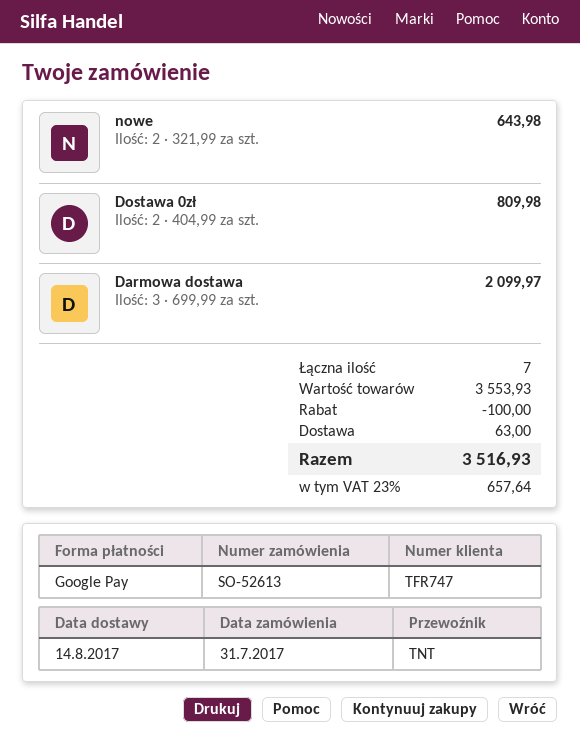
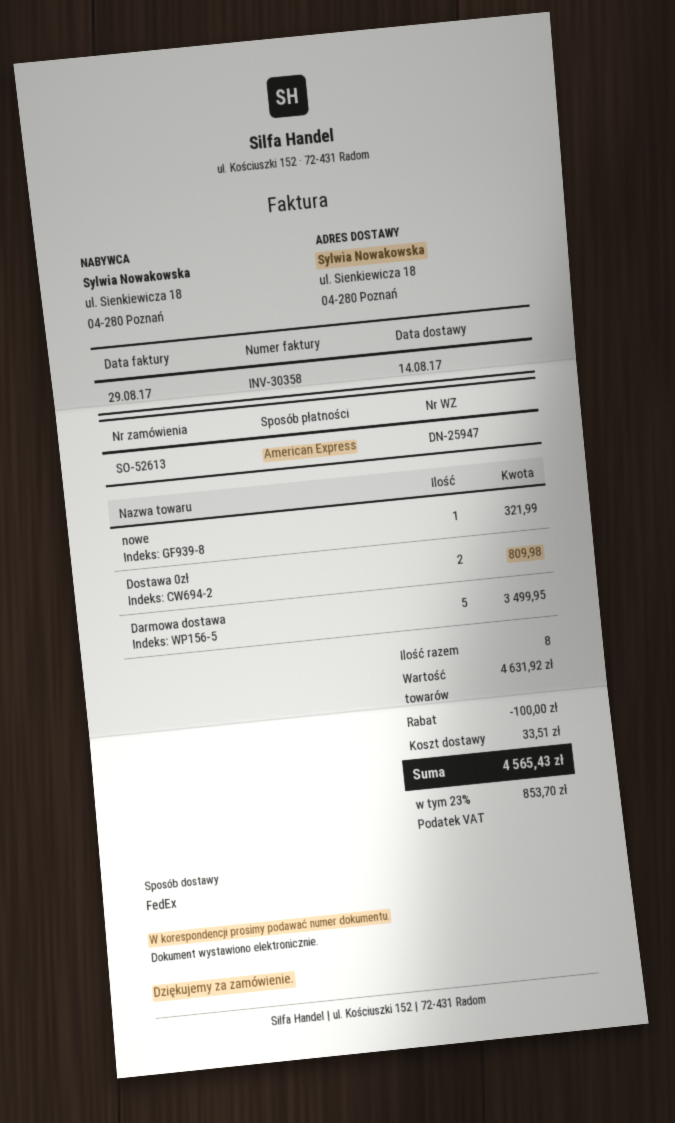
payment method: Google Pay -> American Express
shipping method: TNT -> FedEx
nowe: 2 for 643.98 -> 1 for 321.99
Darmowa dostawa: 3 for 2099.97 -> 5 for 3499.95
total quantity: 7 -> 8
subtotal: 3553.93 -> 4631.92
shipping: 63.00 -> 33.51
tax: 23% = 657.64 -> 23% = 853.70
total: 3516.93 -> 4565.43

